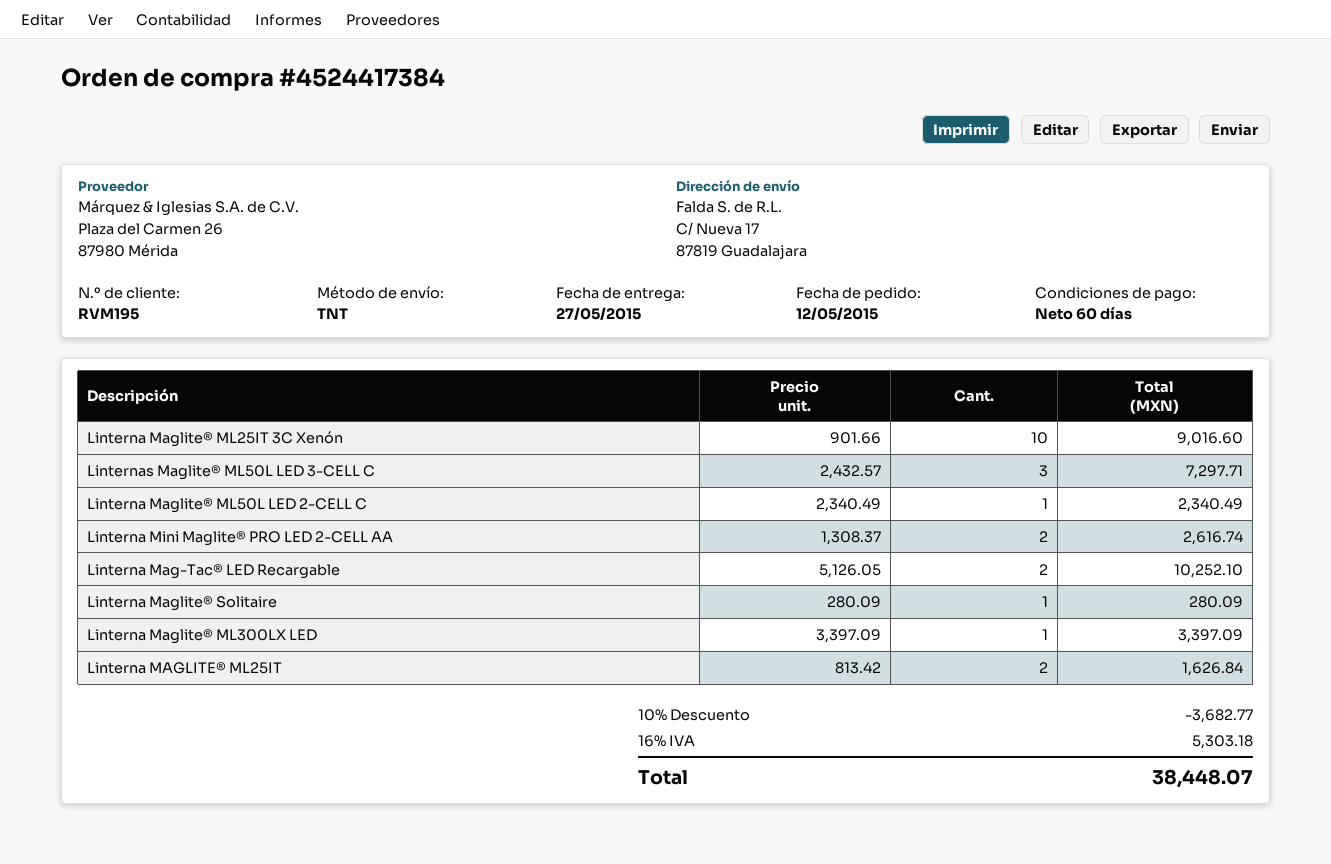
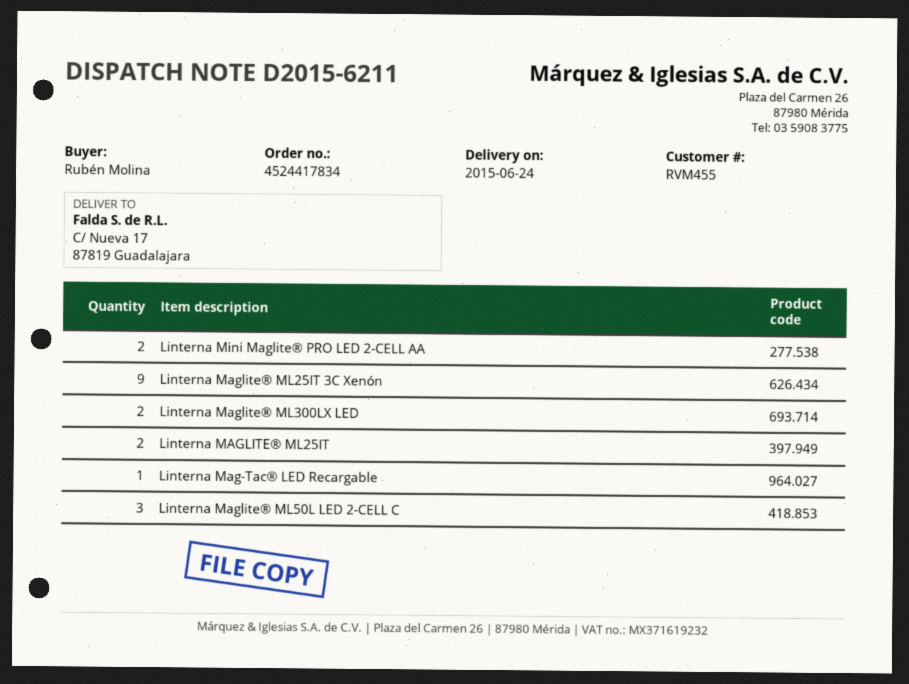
order number: 4524417384 -> 4524417834
delivery date: 2015-05-27 -> 2015-06-24
customer number: RVM195 -> RVM455
Linterna Maglite® ML25IT 3C Xenón: 10 -> 9
Linternas Maglite® ML50L LED 3-CELL C: 3 -> none
Linterna Maglite® ML50L LED 2-CELL C: 1 -> 3
Linterna Mag-Tac® LED Recargable: 2 -> 1
Linterna Maglite® Solitaire: 1 -> none
Linterna Maglite® ML300LX LED: 1 -> 2

